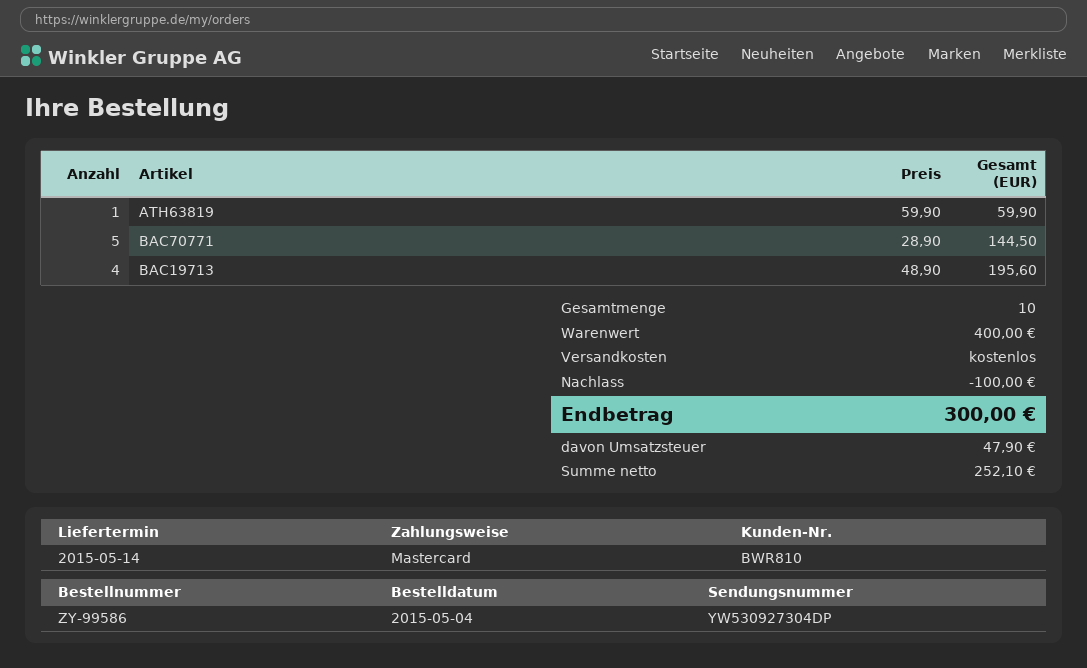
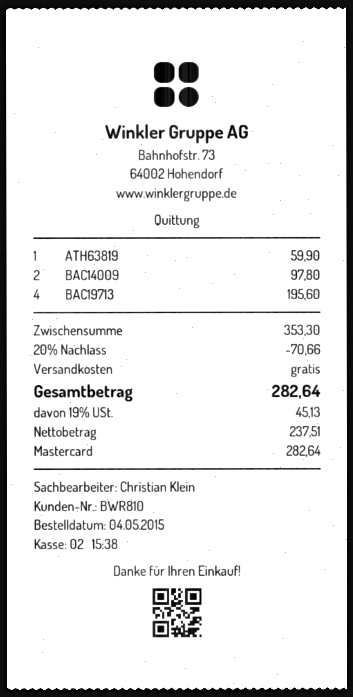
BAC70771: 5 for 144.50 -> none
BAC14009: none -> 2 for 97.80
subtotal: 400.00 -> 353.30
discount: 100.00 -> 70.66
net: 252.10 -> 237.51
tax: 47.90 -> 45.13
total: 300.00 -> 282.64

